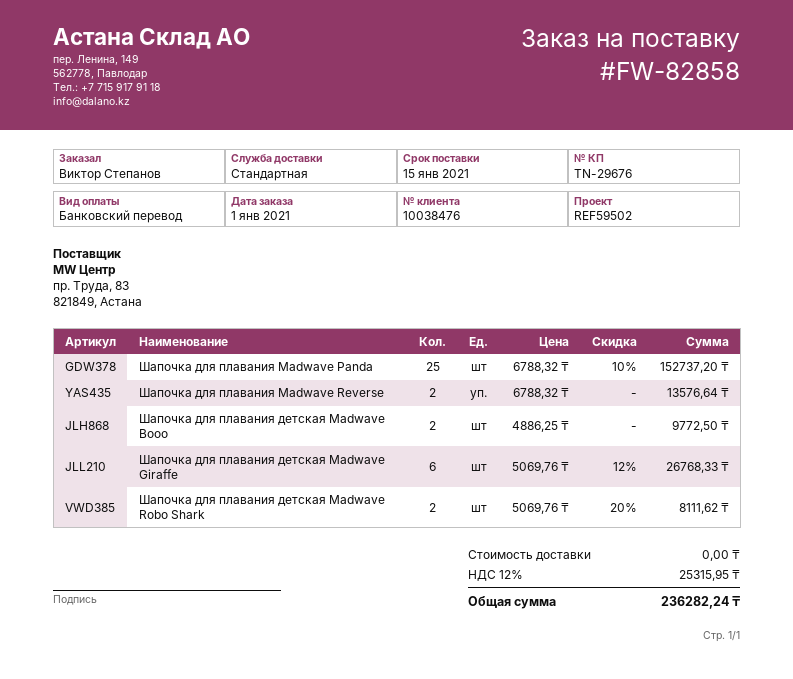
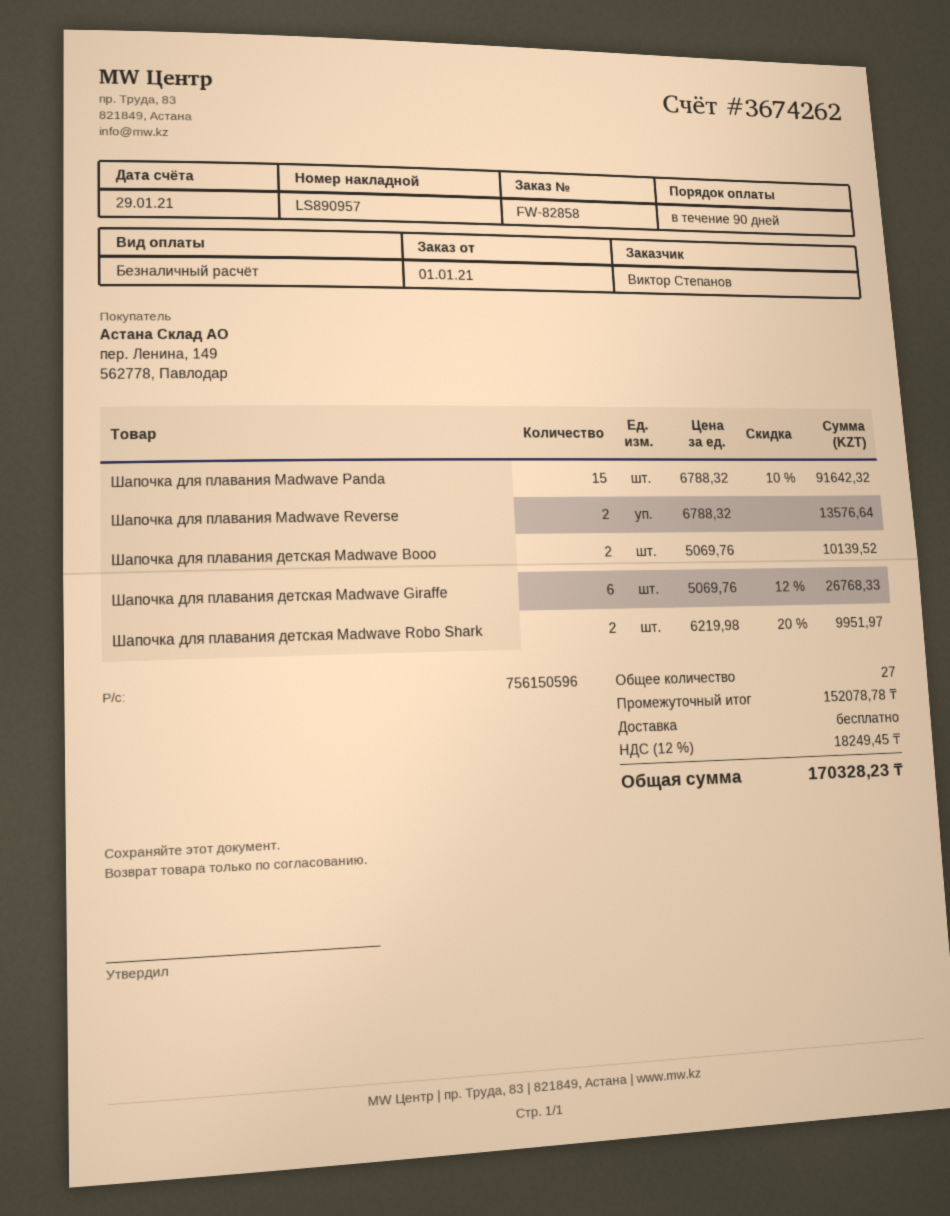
Шапочка для плавания Madwave Panda: 25 x 6788.32 - 10% = 152737.20 -> 15 x 6788.32 - 10% = 91642.32
Шапочка для плавания детская Madwave Booo: 2 x 4886.25 = 9772.50 -> 2 x 5069.76 = 10139.52
Шапочка для плавания детская Madwave Robo Shark: 2 x 5069.76 - 20% = 8111.62 -> 2 x 6219.98 - 20% = 9951.97
tax: 12% = 25315.95 -> 12% = 18249.45
total: 236282.24 -> 170328.23

